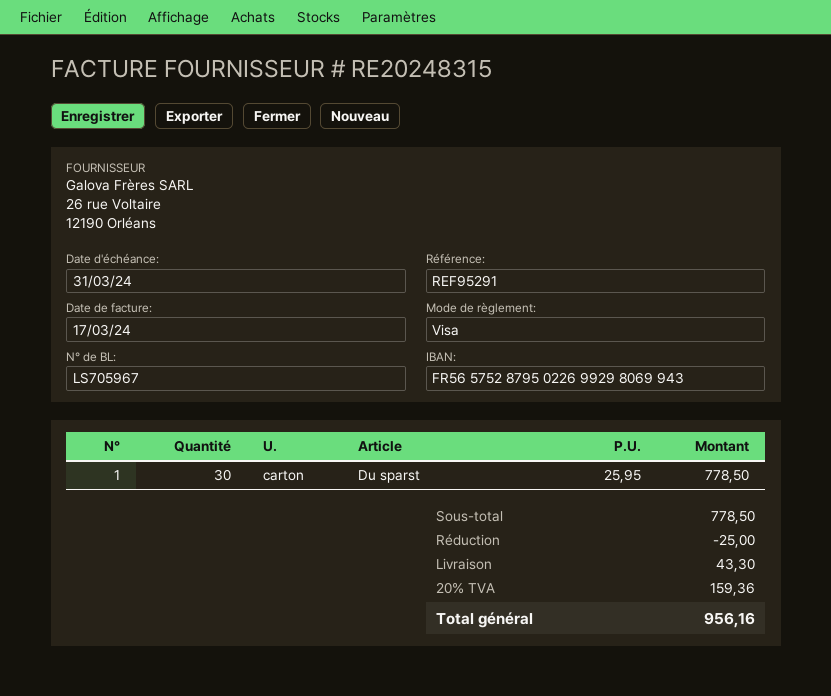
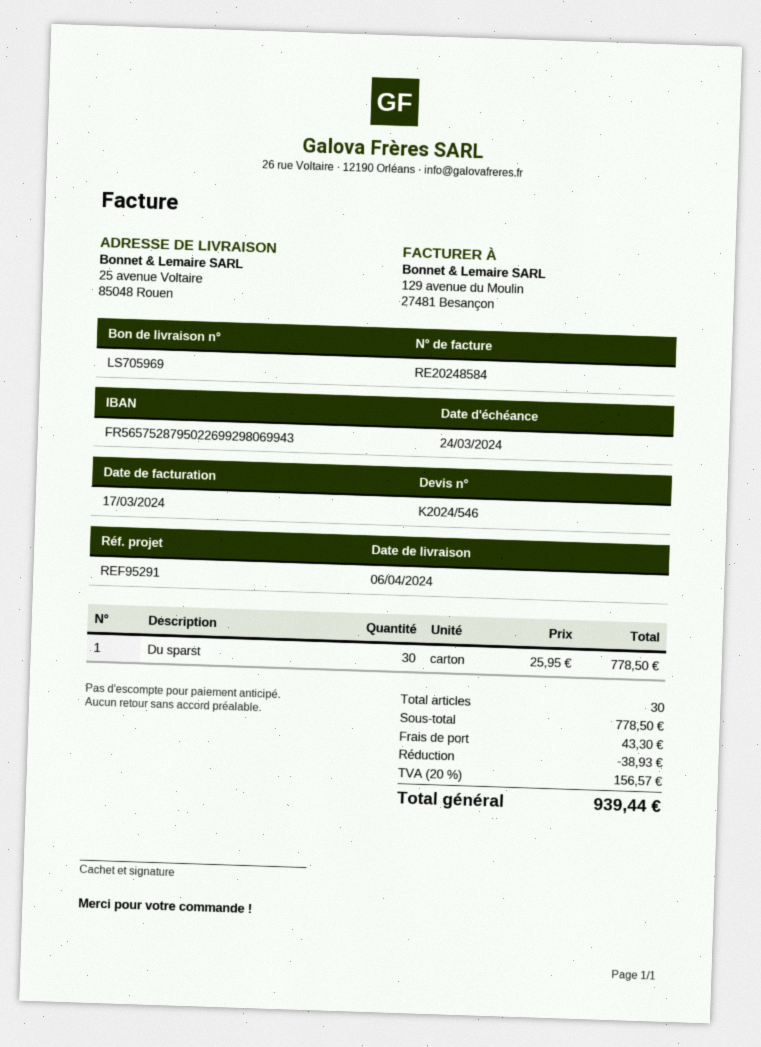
delivery note number: LS705967 -> LS705969
invoice number: RE20248315 -> RE20248584
due date: 2024-03-31 -> 2024-03-24
discount: 25.00 -> 38.93
tax: 20% = 159.36 -> 20% = 156.57
total: 956.16 -> 939.44

